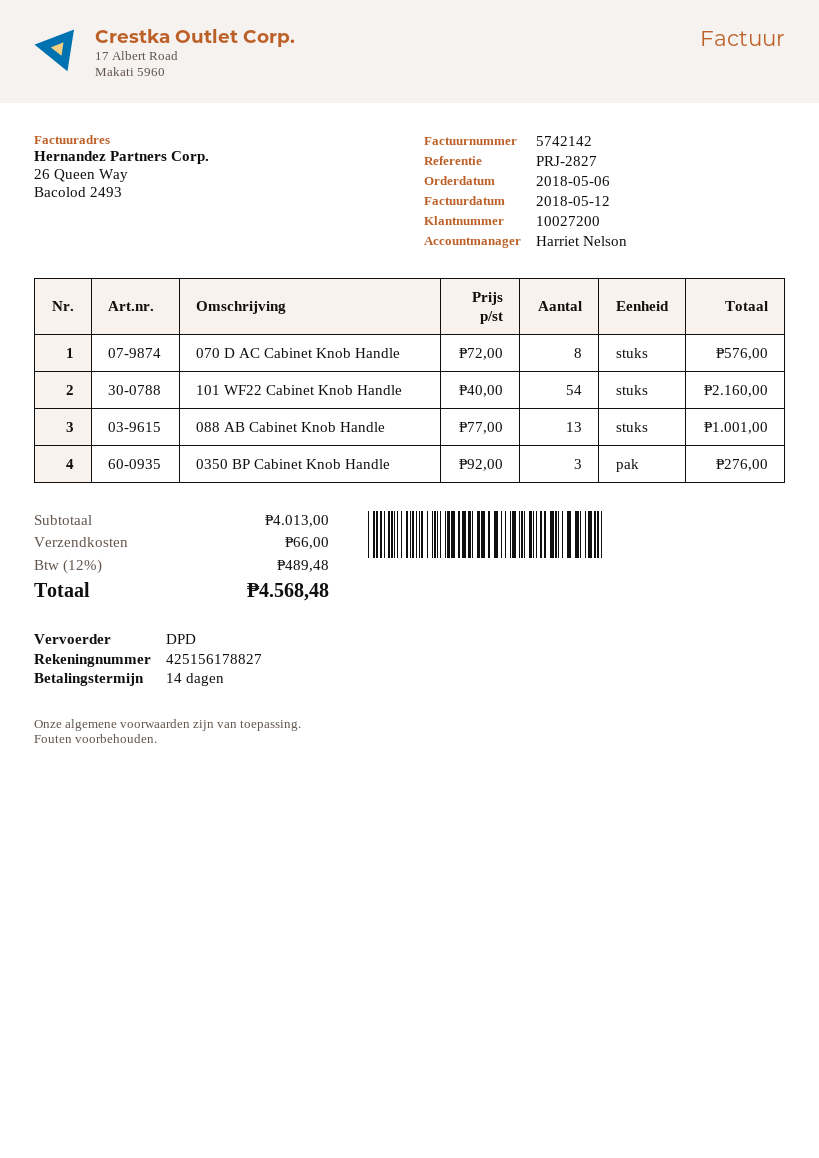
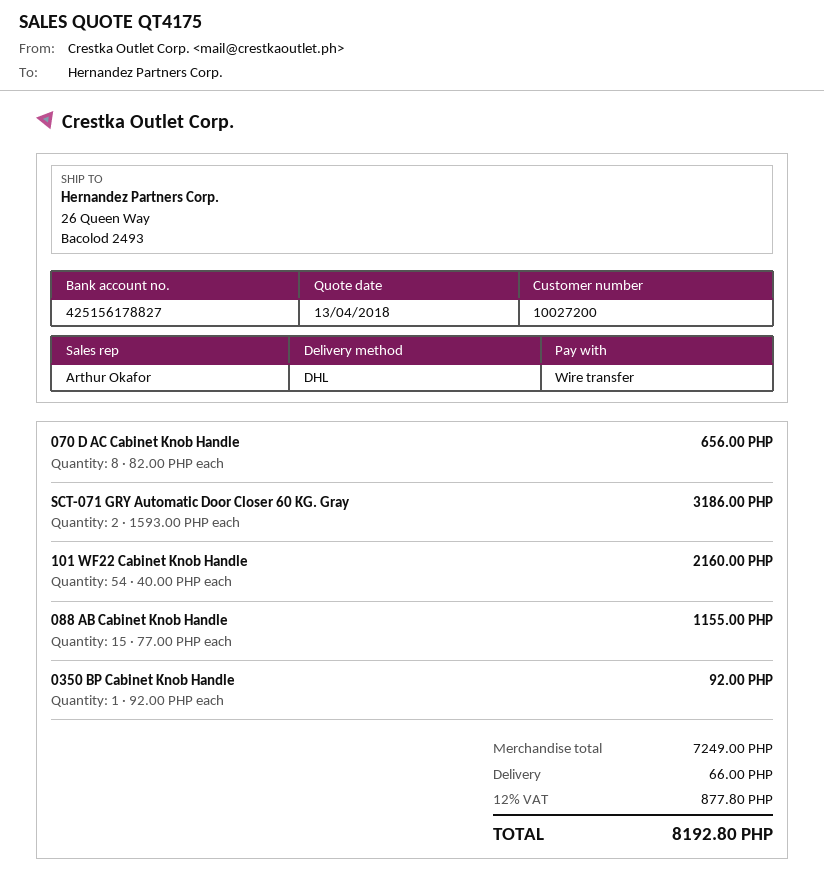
sales rep: Harriet Nelson -> Arthur Okafor
shipping method: DPD -> DHL
070 D AC Cabinet Knob Handle: 8 x 72.00 = 576.00 -> 8 x 82.00 = 656.00
088 AB Cabinet Knob Handle: 13 x 77.00 = 1001.00 -> 15 x 77.00 = 1155.00
0350 BP Cabinet Knob Handle: 3 x 92.00 = 276.00 -> 1 x 92.00 = 92.00
SCT-071 GRY Automatic Door Closer 60 KG. Gray: none -> 2 x 1593.00 = 3186.00
subtotal: 4013.00 -> 7249.00
tax: 12% = 489.48 -> 12% = 877.80
total: 4568.48 -> 8192.80

